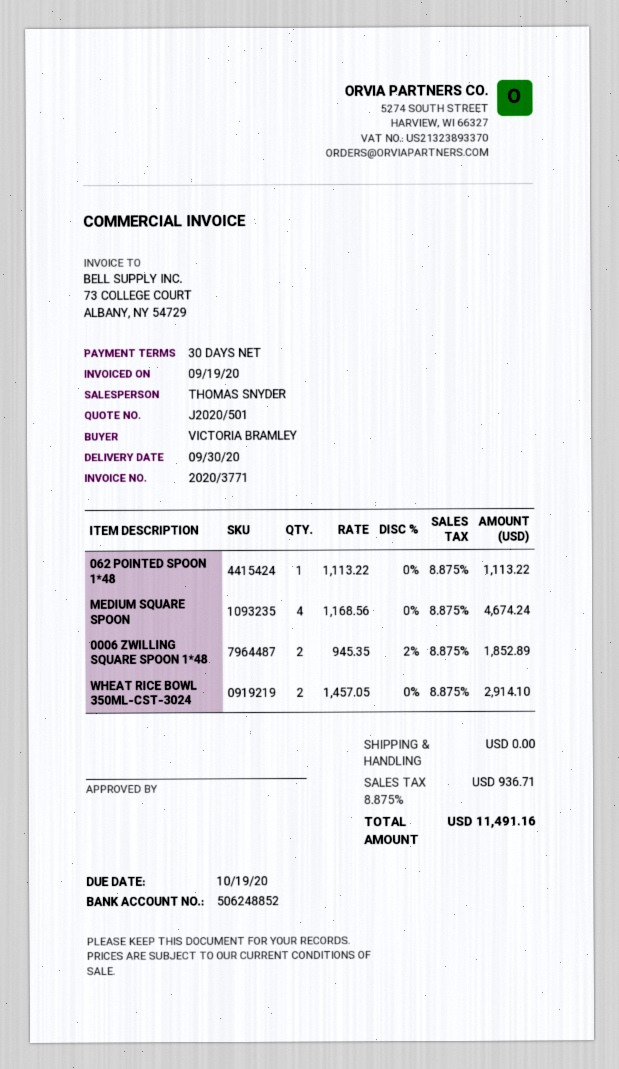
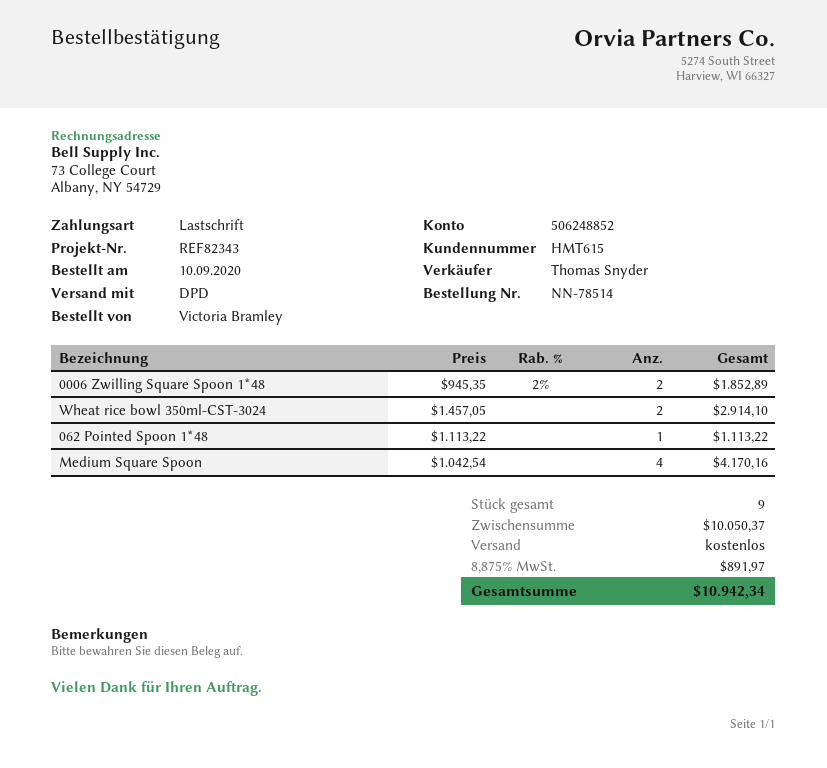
MEDIUM SQUARE SPOON: 4 x 1168.56 = 4674.24 -> 4 x 1042.54 = 4170.16
tax: 8.875% = 936.71 -> 8.875% = 891.97
total: 11491.16 -> 10942.34

